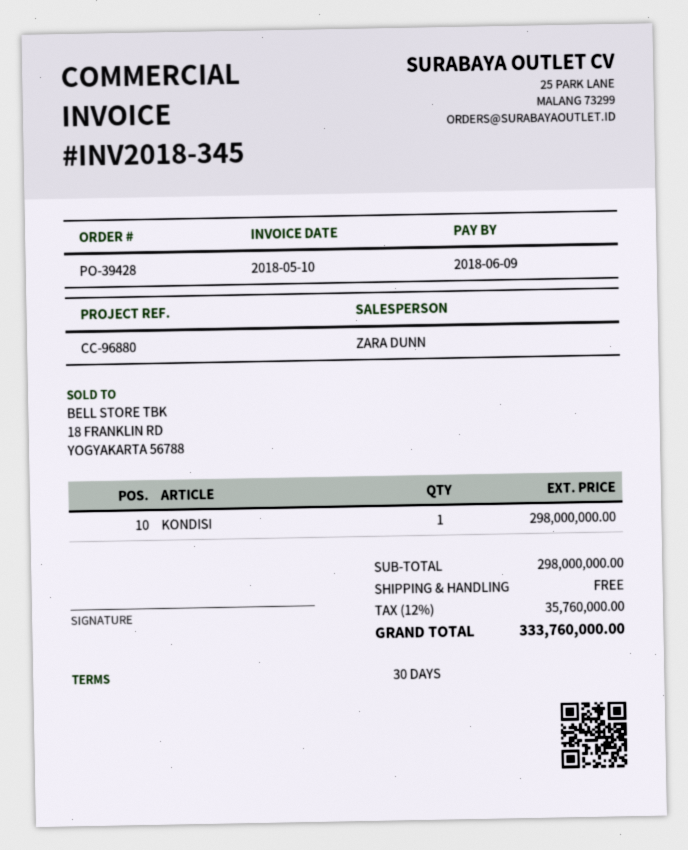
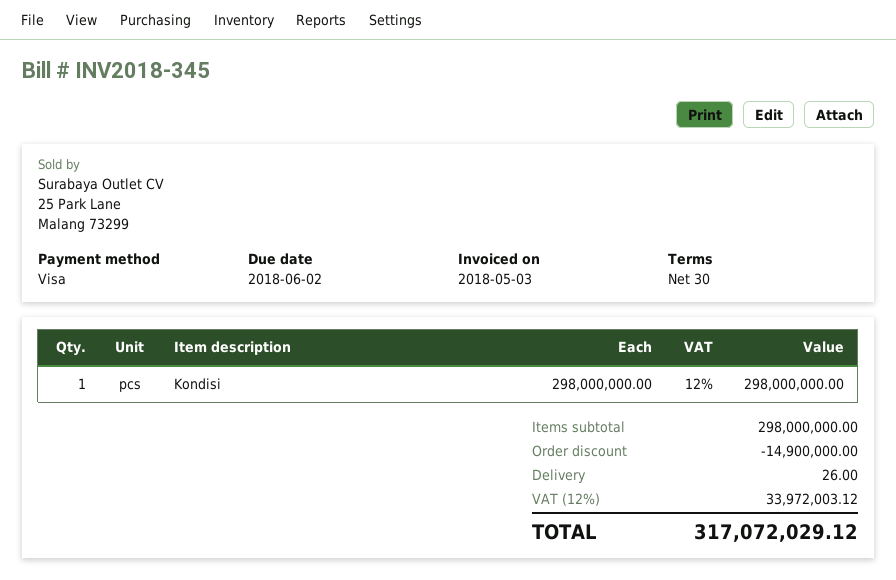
invoice date: 2018-05-10 -> 2018-05-03
due date: 2018-06-09 -> 2018-06-02
discount: none -> 14900000.00
shipping: 0.00 -> 26.00
tax: 12% = 35760000.00 -> 12% = 33972003.12
total: 333760000.00 -> 317072029.12

